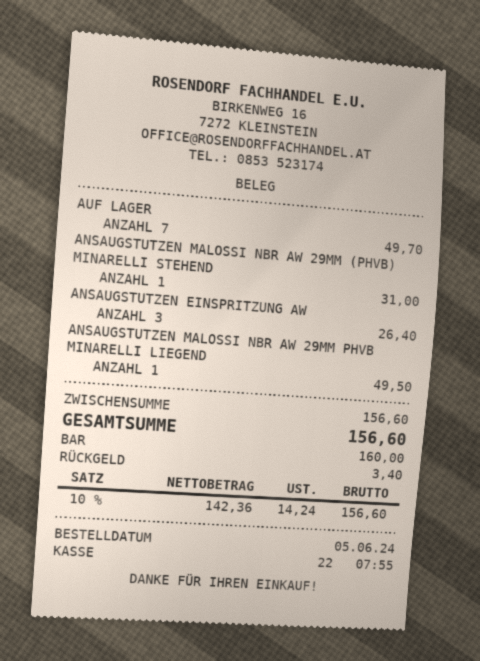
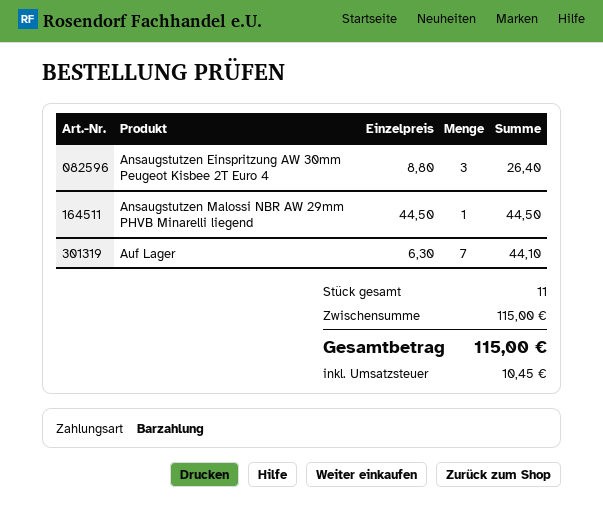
AUF LAGER: 7 for 49.70 -> 7 for 44.10
ANSAUGSTUTZEN MALOSSI NBR AW 29MM (PHVB) MINARELLI STEHEND: 1 for 31.00 -> none
ANSAUGSTUTZEN MALOSSI NBR AW 29MM PHVB MINARELLI LIEGEND: 1 for 49.50 -> 1 for 44.50
subtotal: 156.60 -> 115.00
tax: 14.24 -> 10.45
total: 156.60 -> 115.00

